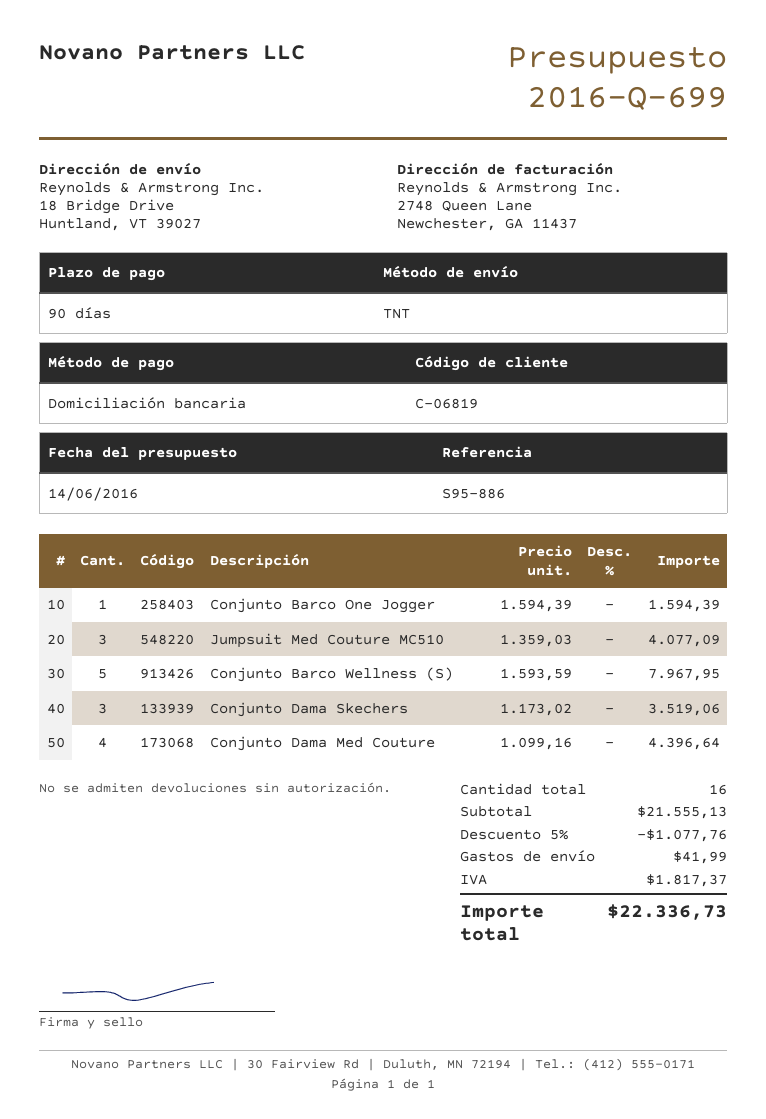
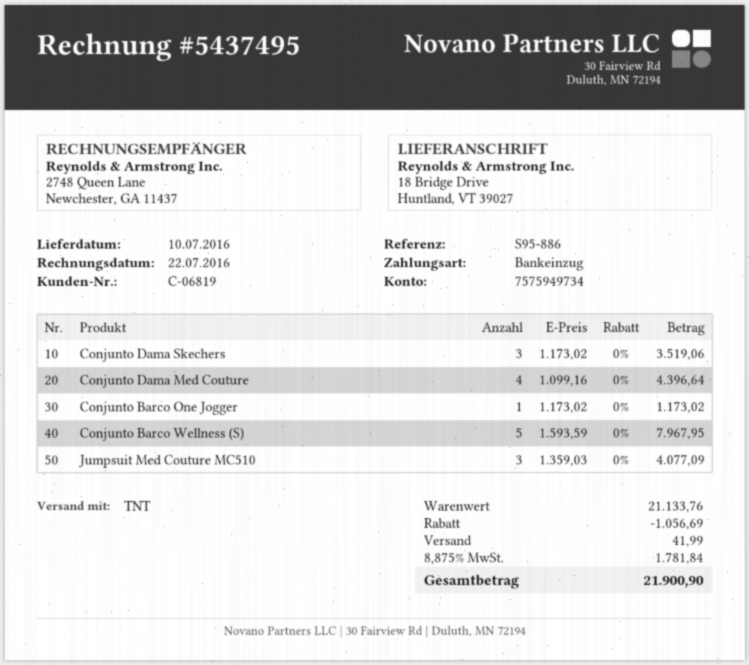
Conjunto Barco One Jogger: 1 x 1594.39 = 1594.39 -> 1 x 1173.02 = 1173.02
subtotal: 21555.13 -> 21133.76
discount: 1077.76 -> 1056.69
tax: 1817.37 -> 1781.84
total: 22336.73 -> 21900.90

